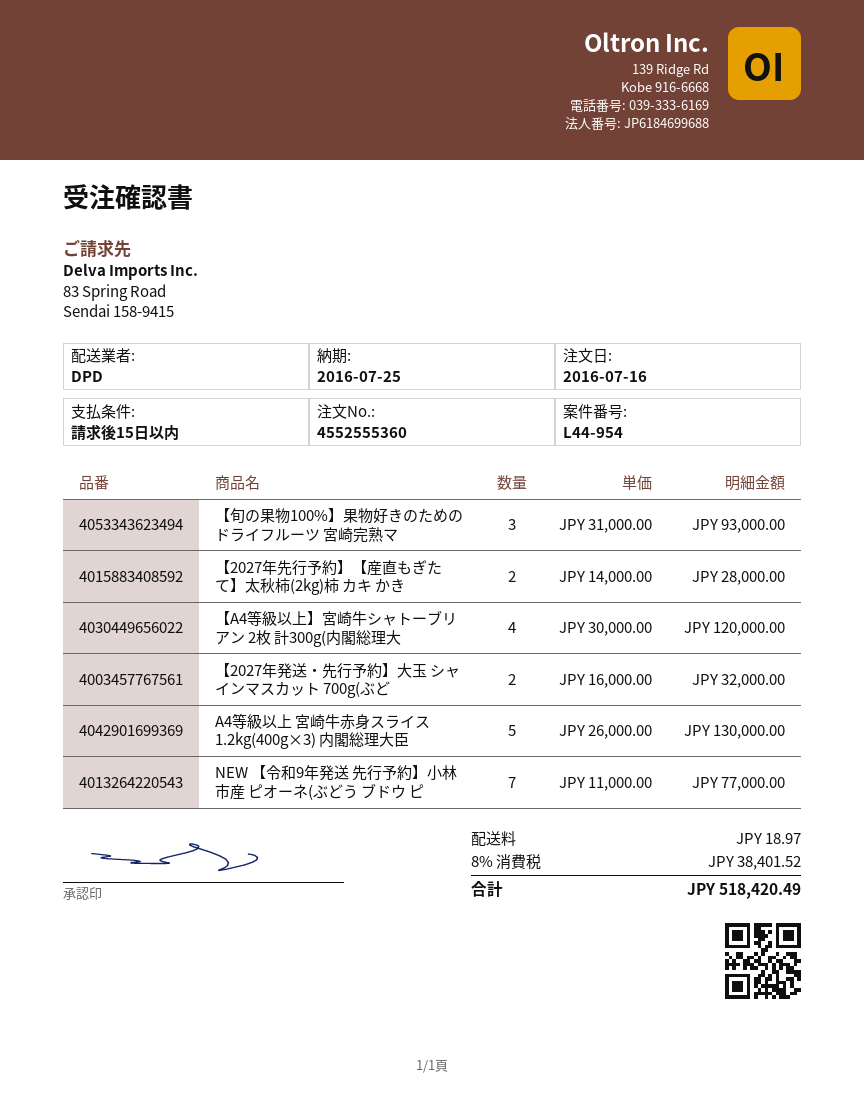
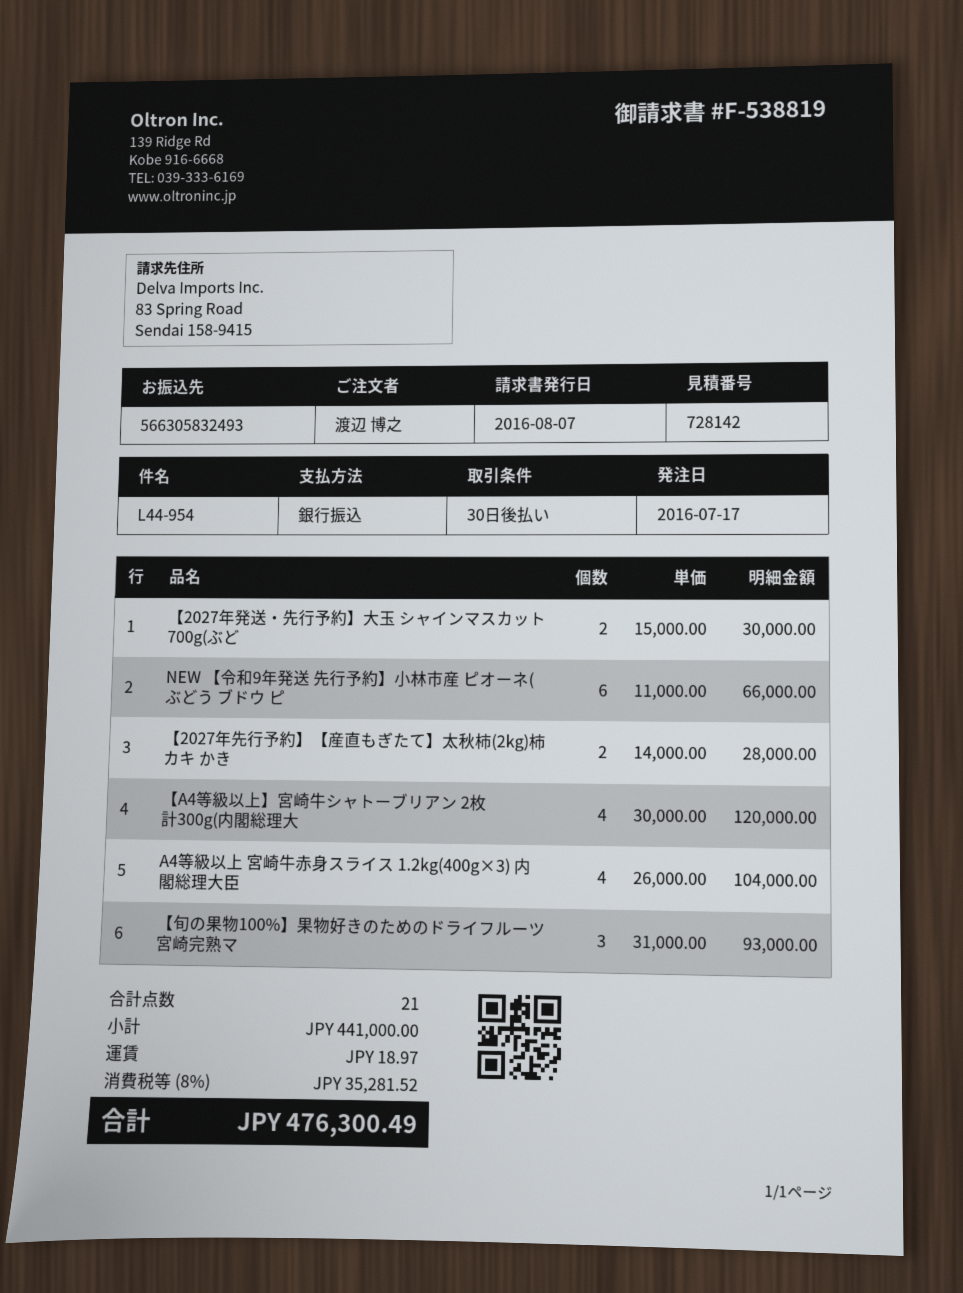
order date: 2016-07-16 -> 2016-07-17
payment terms: 15 days -> 30 days
【2027年発送・先行予約】大玉 シャインマスカット 700g(ぶど: 2 x 16000.00 = 32000.00 -> 2 x 15000.00 = 30000.00
A4等級以上 宮崎牛赤身スライス 1.2kg(400g×3) 内閣総理大臣: 5 x 26000.00 = 130000.00 -> 4 x 26000.00 = 104000.00
NEW 【令和9年発送 先行予約】小林市産 ピオーネ(ぶどう ブドウ ピ: 7 x 11000.00 = 77000.00 -> 6 x 11000.00 = 66000.00
tax: 8% = 38401.52 -> 8% = 35281.52
total: 518420.49 -> 476300.49

